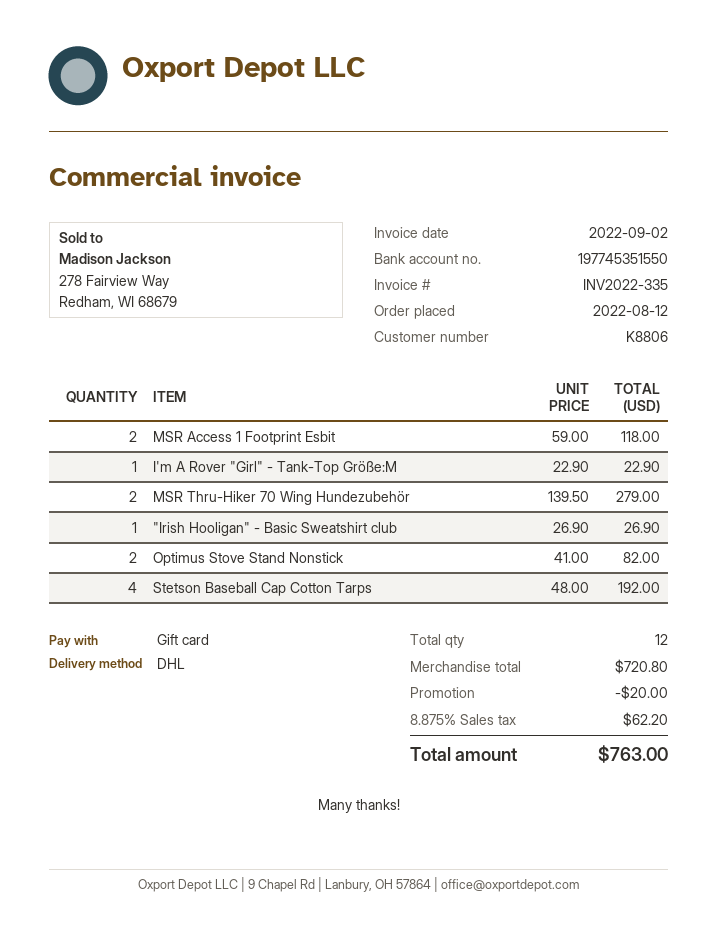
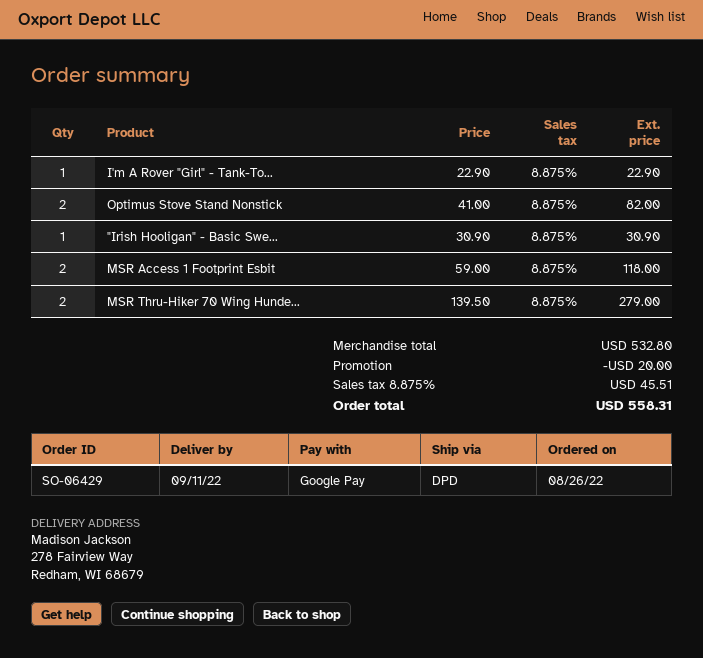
order date: 2022-08-12 -> 2022-08-26
payment method: gift card -> Google Pay
shipping method: DHL -> DPD
"Irish Hooligan" - Basic Sweatshirt club: 1 x 26.90 = 26.90 -> 1 x 30.90 = 30.90
Stetson Baseball Cap Cotton Tarps: 4 x 48.00 = 192.00 -> none
subtotal: 720.80 -> 532.80
tax: 8.875% = 62.20 -> 8.875% = 45.51
total: 763.00 -> 558.31

